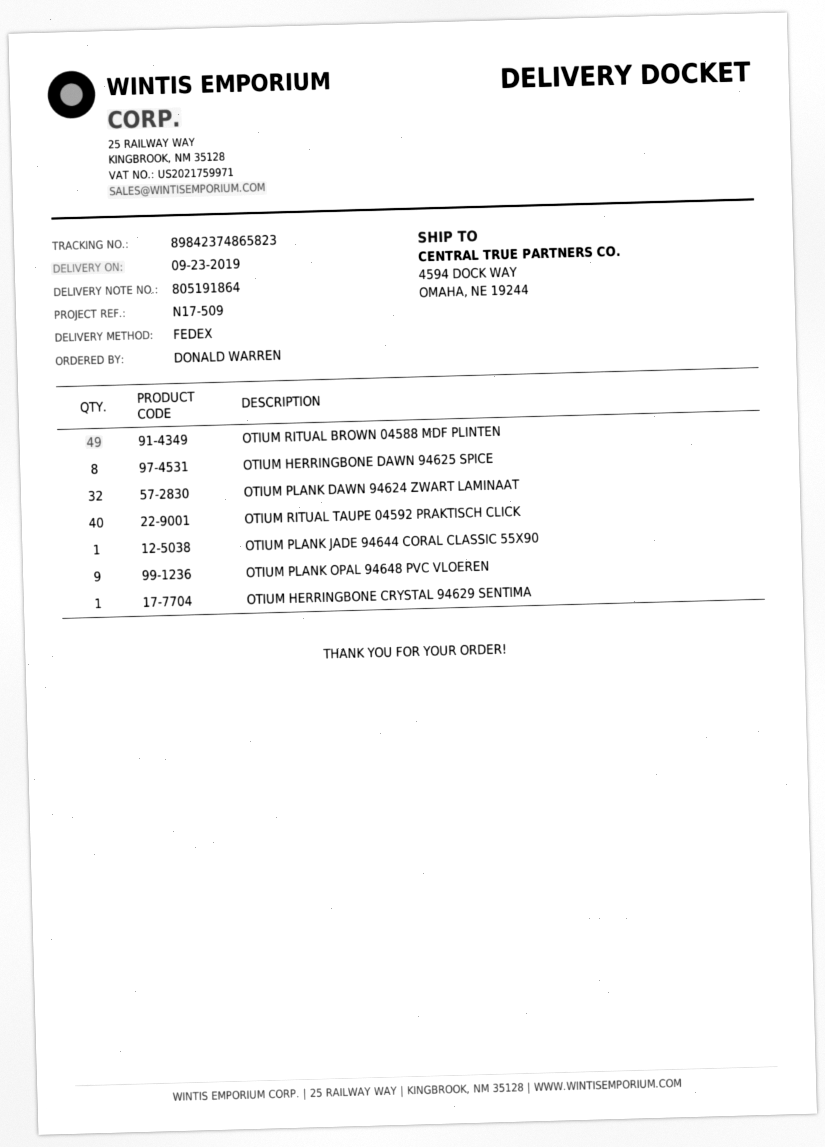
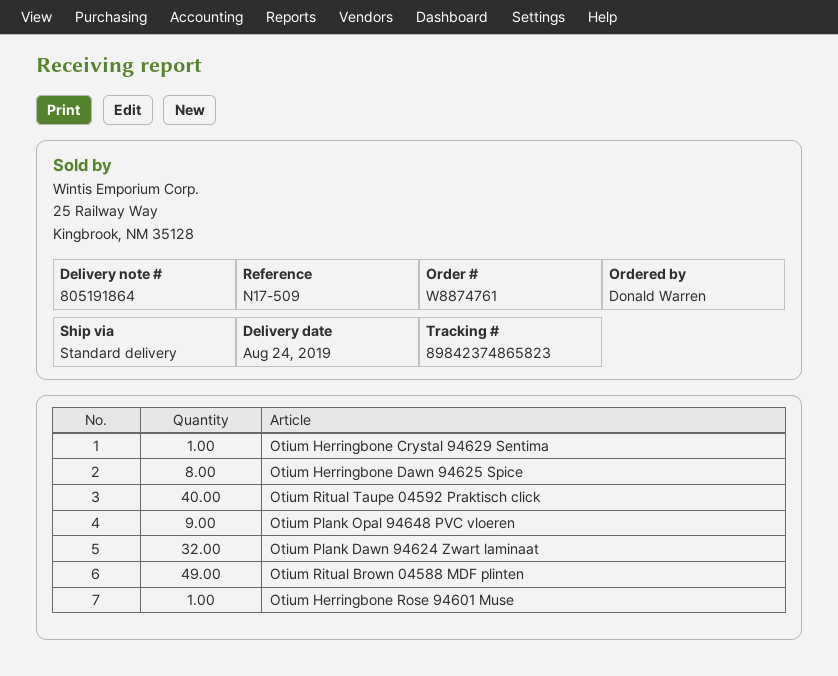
delivery date: 2019-09-23 -> 2019-08-24
shipping method: FedEx -> standard
OTIUM PLANK JADE 94644 CORAL CLASSIC 55X90: 1 -> none
Otium Herringbone Rose 94601 Muse: none -> 1

